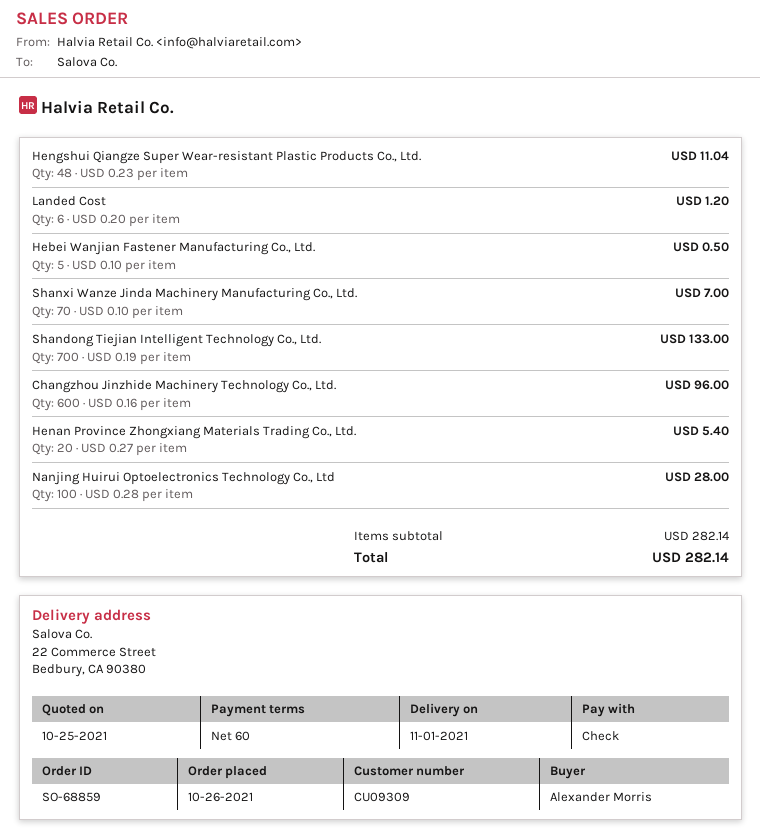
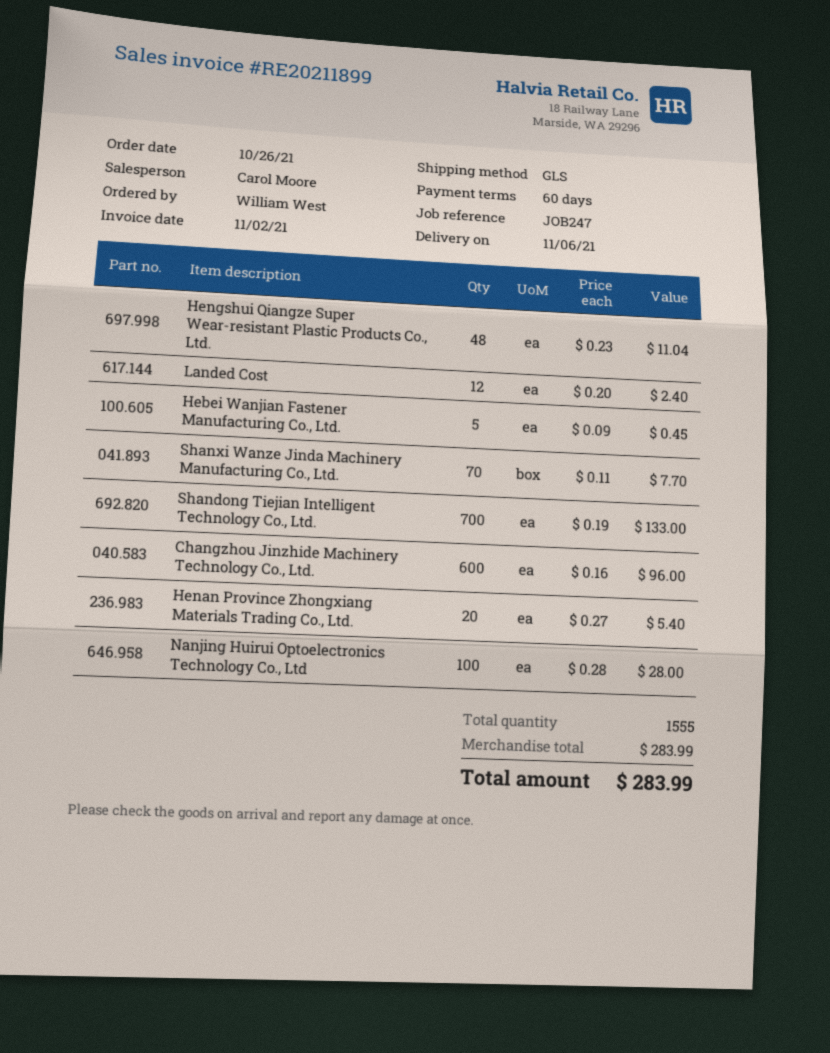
delivery date: 2021-11-01 -> 2021-11-06
ordered by: Alexander Morris -> William West
Landed Cost: 6 x 0.20 = 1.20 -> 12 x 0.20 = 2.40
Hebei Wanjian Fastener Manufacturing Co., Ltd.: 5 x 0.10 = 0.50 -> 5 x 0.09 = 0.45
Shanxi Wanze Jinda Machinery Manufacturing Co., Ltd.: 70 x 0.10 = 7.00 -> 70 x 0.11 = 7.70
subtotal: 282.14 -> 283.99
total: 282.14 -> 283.99

